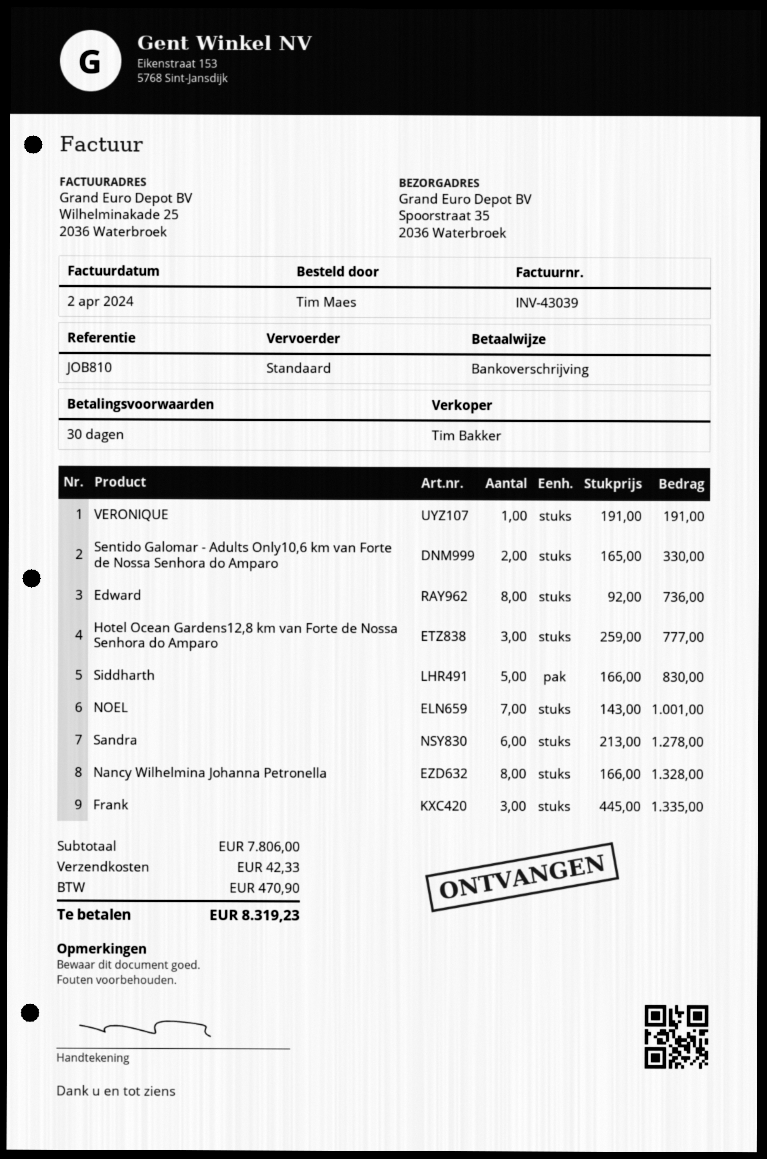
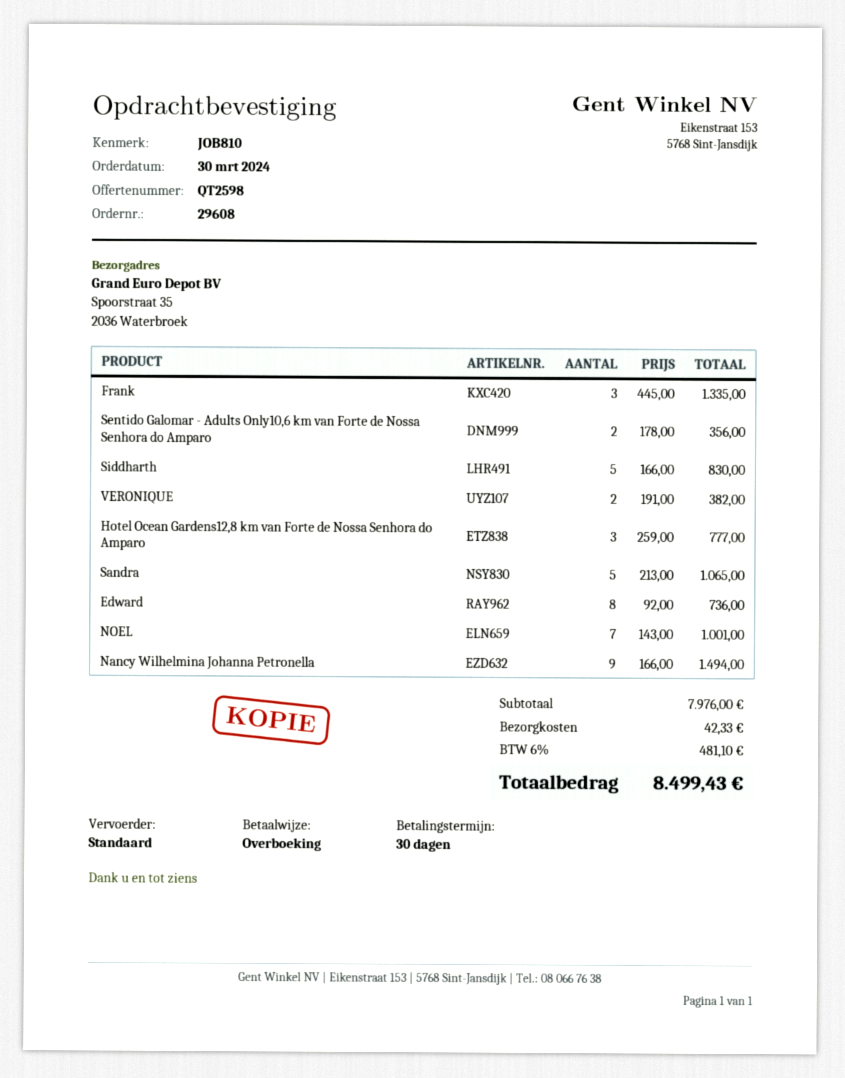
VERONIQUE: 1 x 191.00 = 191.00 -> 2 x 191.00 = 382.00
Sentido Galomar - Adults Only10,6 km van Forte de Nossa Senhora do Amparo: 2 x 165.00 = 330.00 -> 2 x 178.00 = 356.00
Sandra: 6 x 213.00 = 1278.00 -> 5 x 213.00 = 1065.00
Nancy Wilhelmina Johanna Petronella: 8 x 166.00 = 1328.00 -> 9 x 166.00 = 1494.00
subtotal: 7806.00 -> 7976.00
tax: 470.90 -> 481.10
total: 8319.23 -> 8499.43

